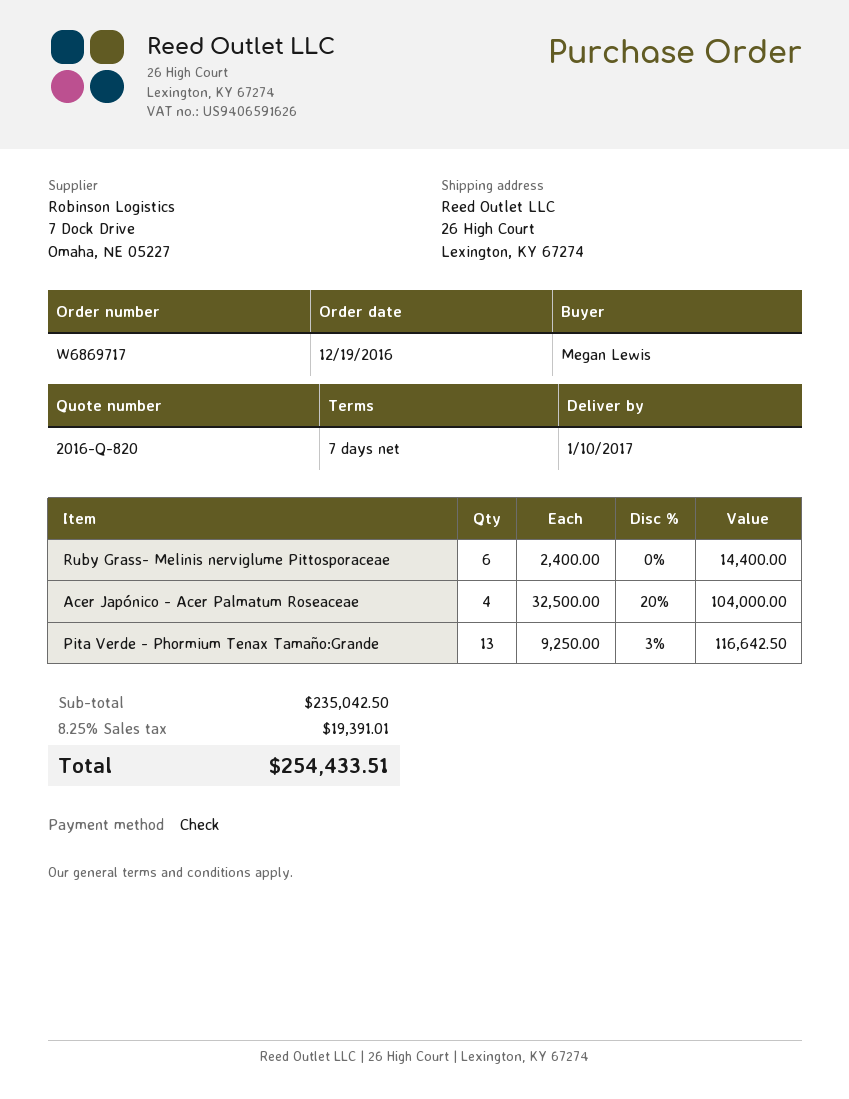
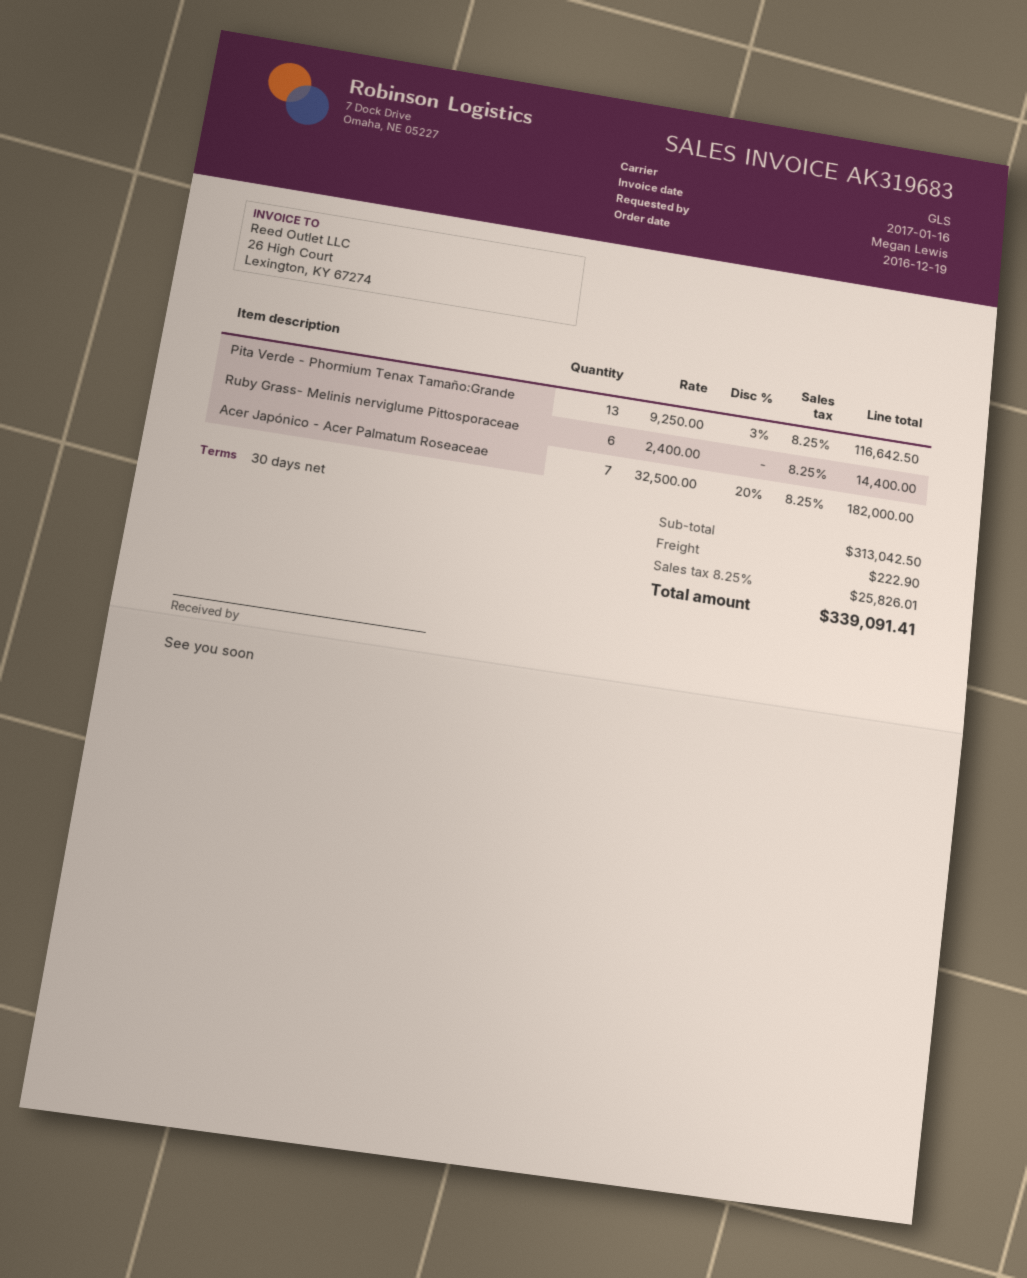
payment terms: 7 days -> 30 days
Acer Japónico - Acer Palmatum Roseaceae: 4 x 32500.00 - 20% = 104000.00 -> 7 x 32500.00 - 20% = 182000.00
subtotal: 235042.50 -> 313042.50
shipping: none -> 222.90
tax: 8.25% = 19391.01 -> 8.25% = 25826.01
total: 254433.51 -> 339091.41

